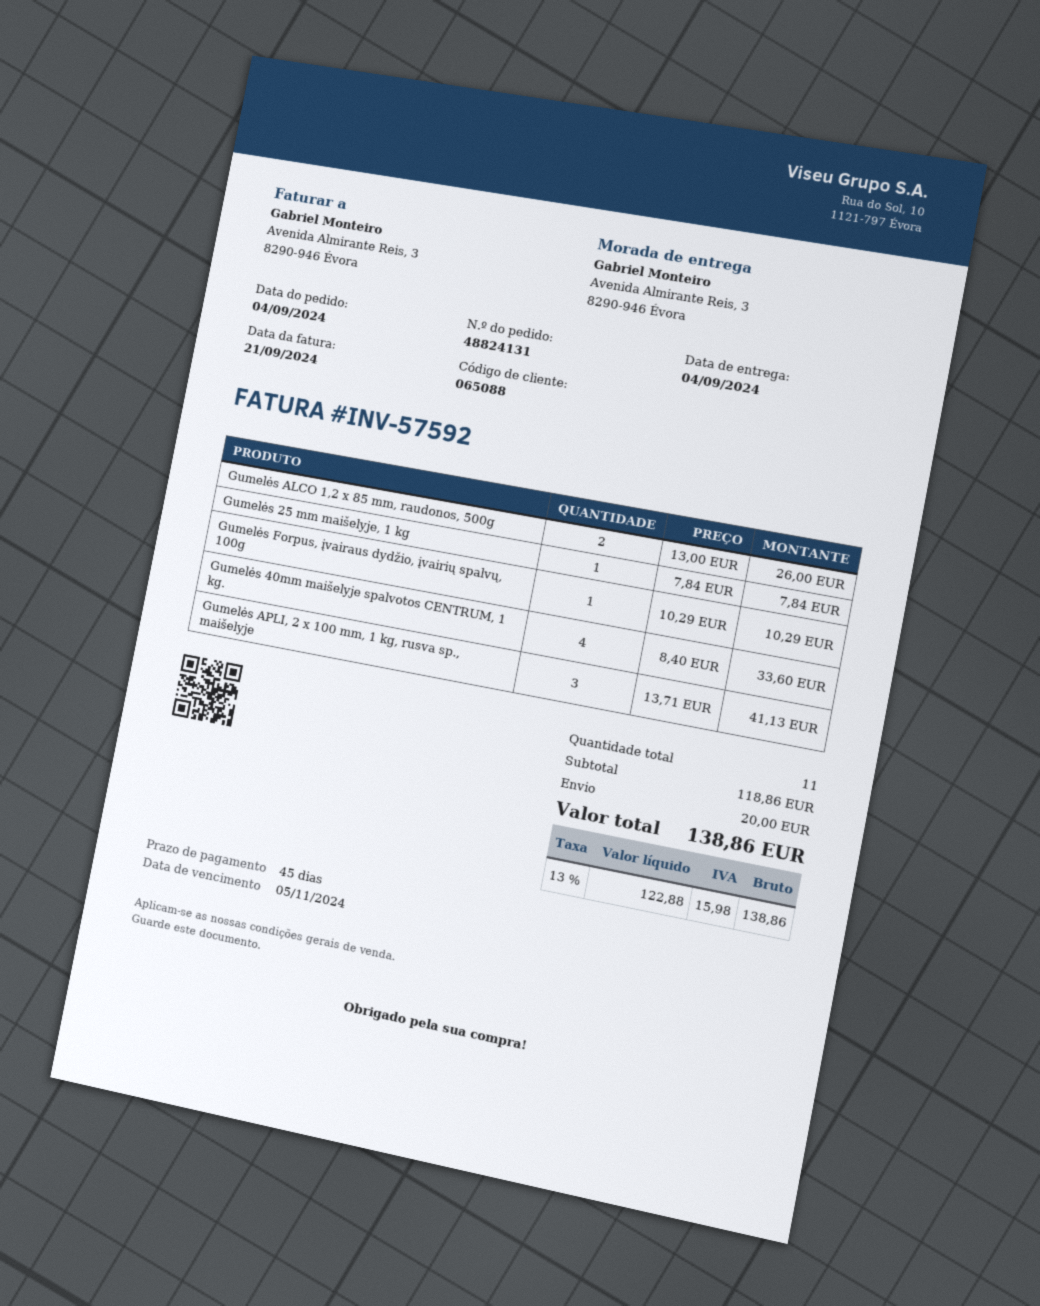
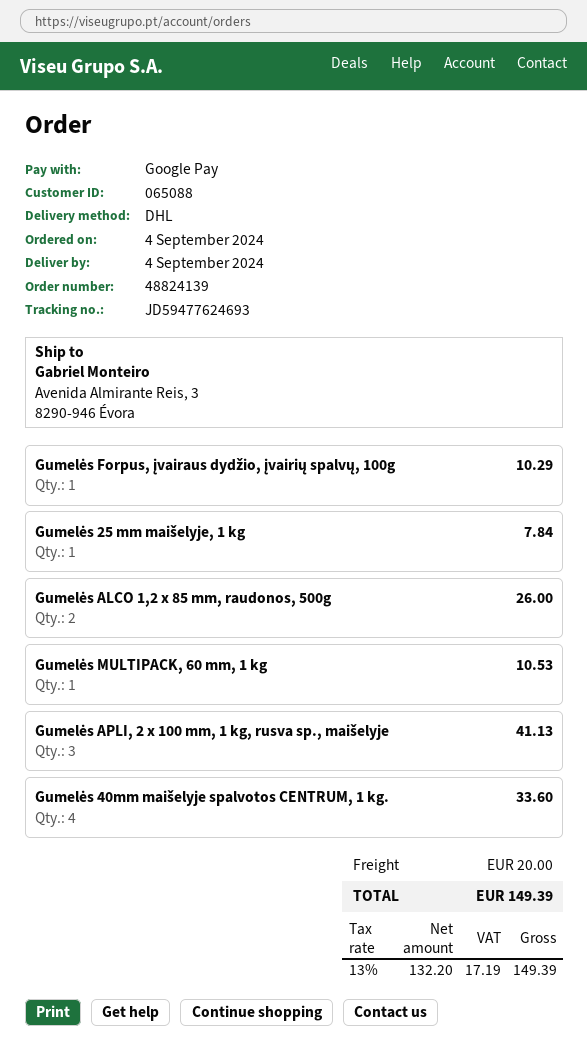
order number: 48824131 -> 48824139
Gumelės MULTIPACK, 60 mm, 1 kg: none -> 1 for 10.53
net: 122.88 -> 132.20
tax: 13% = 15.98 -> 13% = 17.19
total: 138.86 -> 149.39

